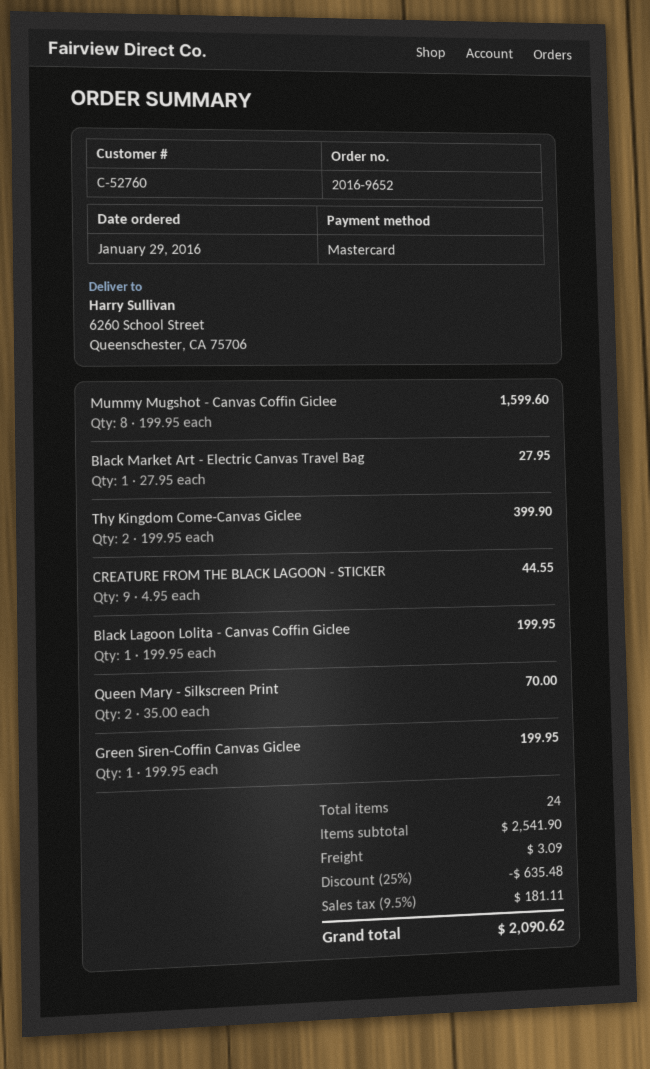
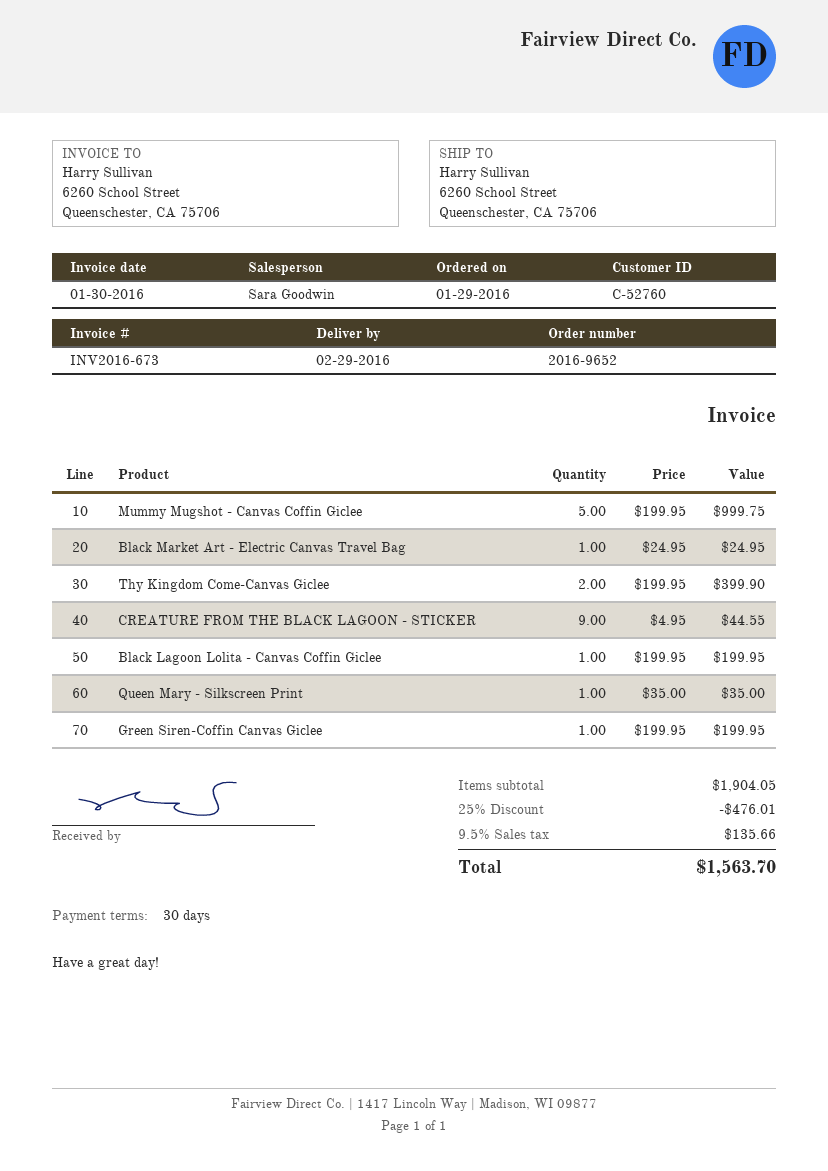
Mummy Mugshot - Canvas Coffin Giclee: 8 x 199.95 = 1599.60 -> 5 x 199.95 = 999.75
Black Market Art - Electric Canvas Travel Bag: 1 x 27.95 = 27.95 -> 1 x 24.95 = 24.95
Queen Mary - Silkscreen Print: 2 x 35.00 = 70.00 -> 1 x 35.00 = 35.00
subtotal: 2541.90 -> 1904.05
discount: 25% = 635.48 -> 25% = 476.01
shipping: 3.09 -> none
tax: 9.5% = 181.11 -> 9.5% = 135.66
total: 2090.62 -> 1563.70

